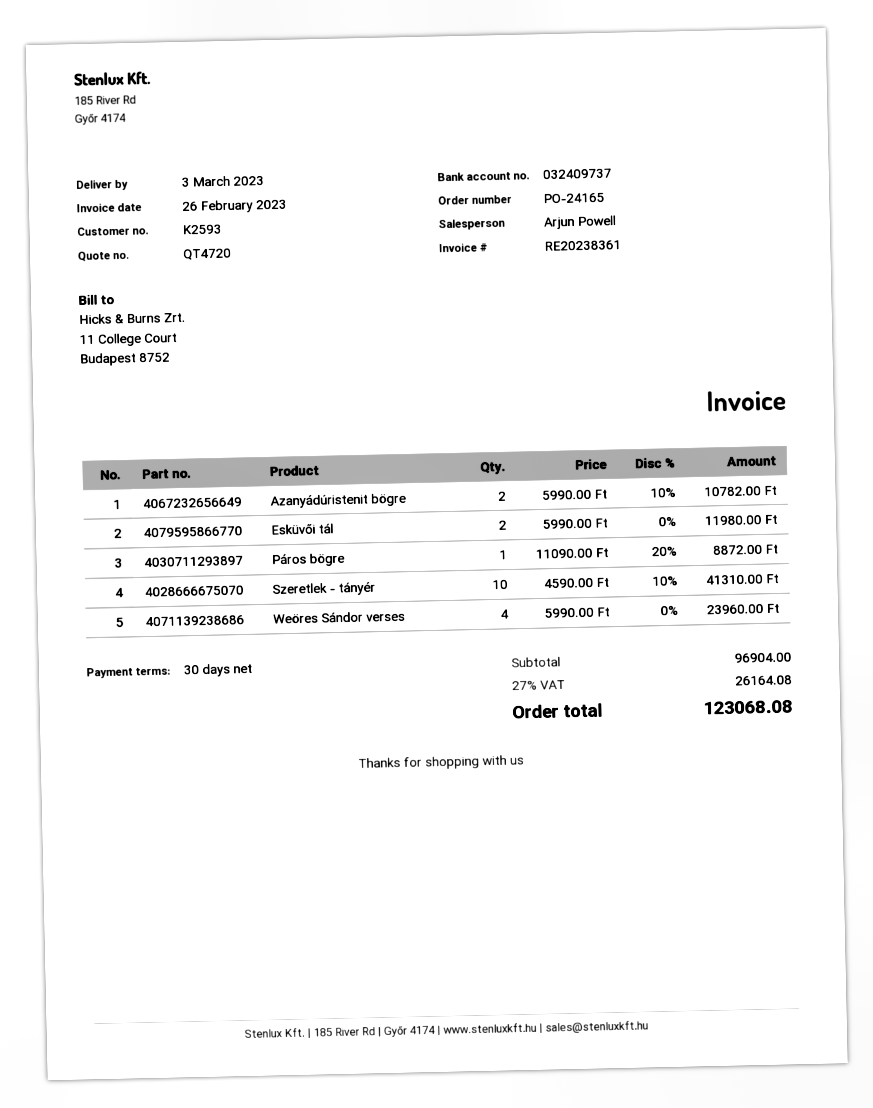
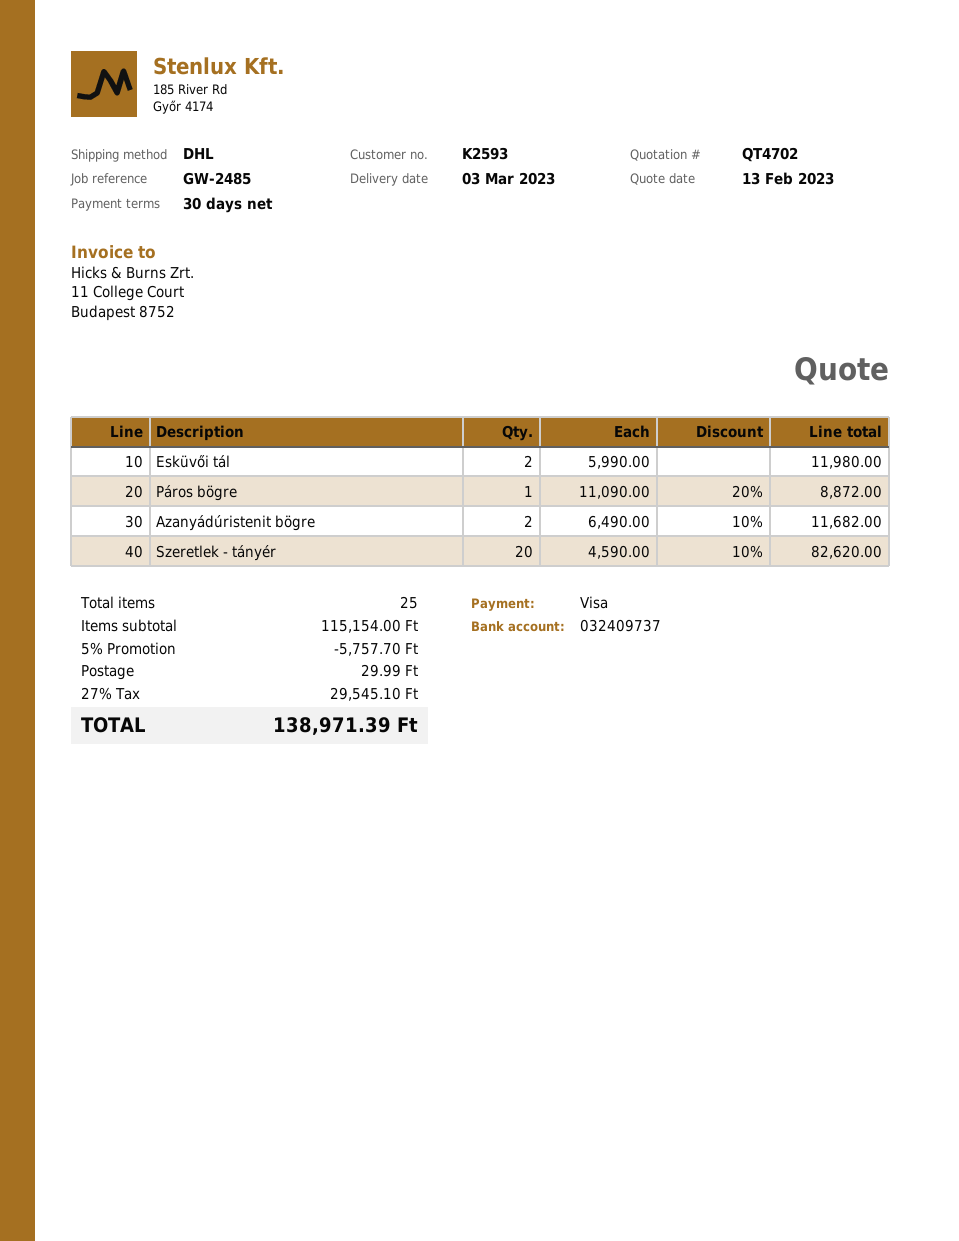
quote number: QT4720 -> QT4702
Azanyádúristenit bögre: 2 x 5990.00 - 10% = 10782.00 -> 2 x 6490.00 - 10% = 11682.00
Szeretlek - tányér: 10 x 4590.00 - 10% = 41310.00 -> 20 x 4590.00 - 10% = 82620.00
Weöres Sándor verses: 4 x 5990.00 = 23960.00 -> none
subtotal: 96904.00 -> 115154.00
discount: none -> 5% = 5757.70
shipping: none -> 29.99
tax: 27% = 26164.08 -> 27% = 29545.10
total: 123068.08 -> 138971.39

